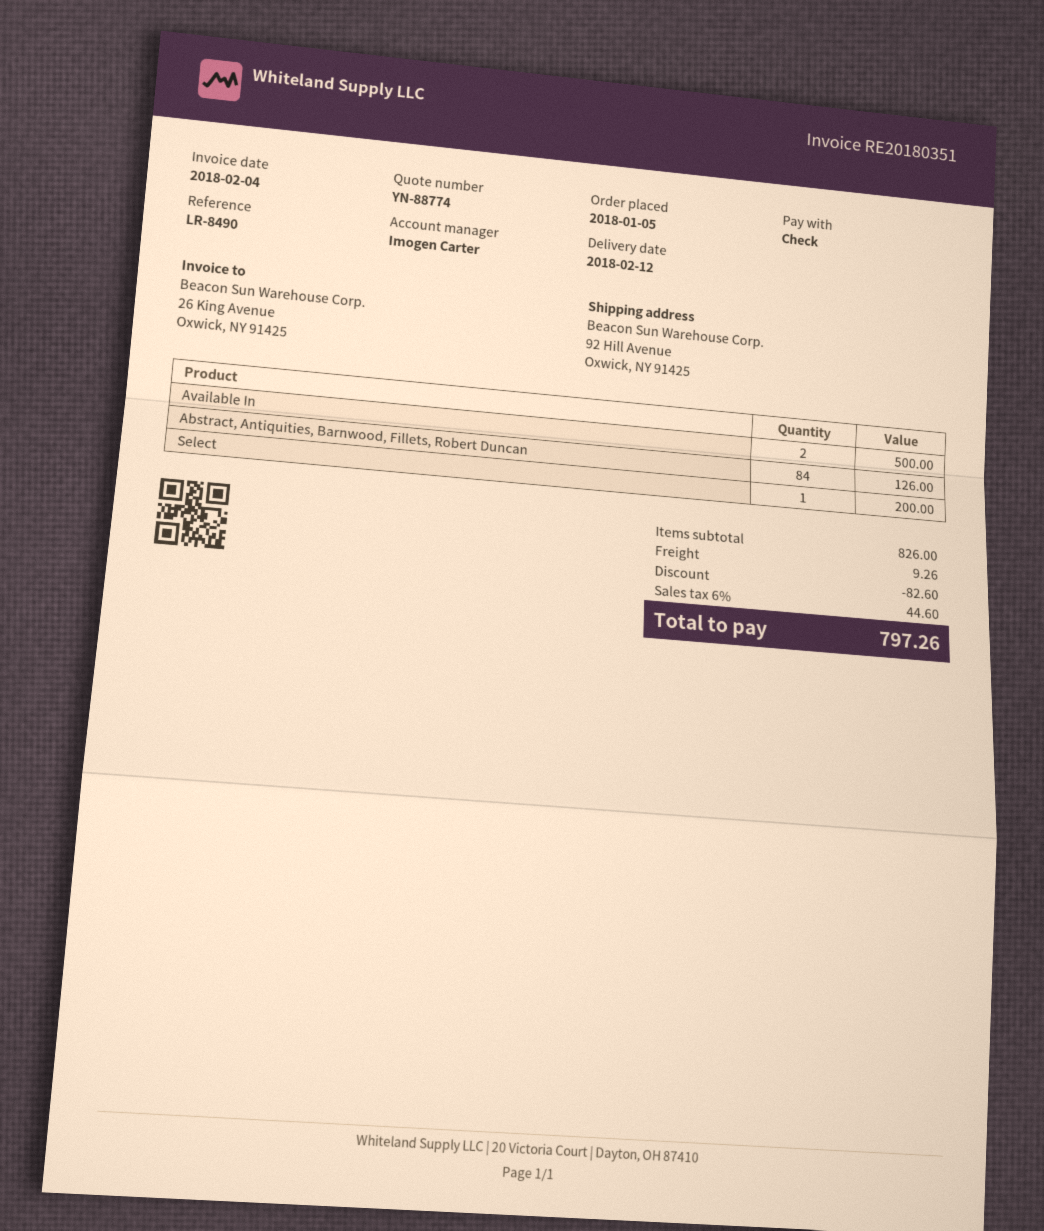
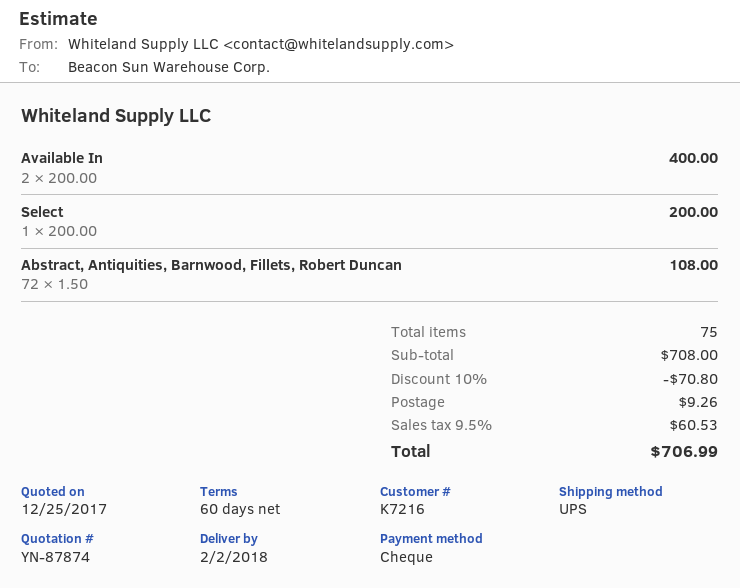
quote number: YN-88774 -> YN-87874
delivery date: 2018-02-12 -> 2018-02-02
Available In: 2 for 500.00 -> 2 for 400.00
Abstract, Antiquities, Barnwood, Fillets, Robert Duncan: 84 for 126.00 -> 72 for 108.00
subtotal: 826.00 -> 708.00
discount: 82.60 -> 70.80
tax: 6% = 44.60 -> 9.5% = 60.53
total: 797.26 -> 706.99

